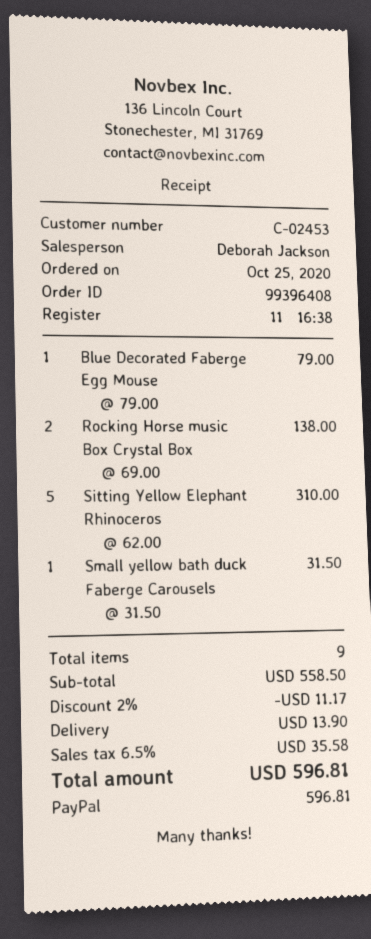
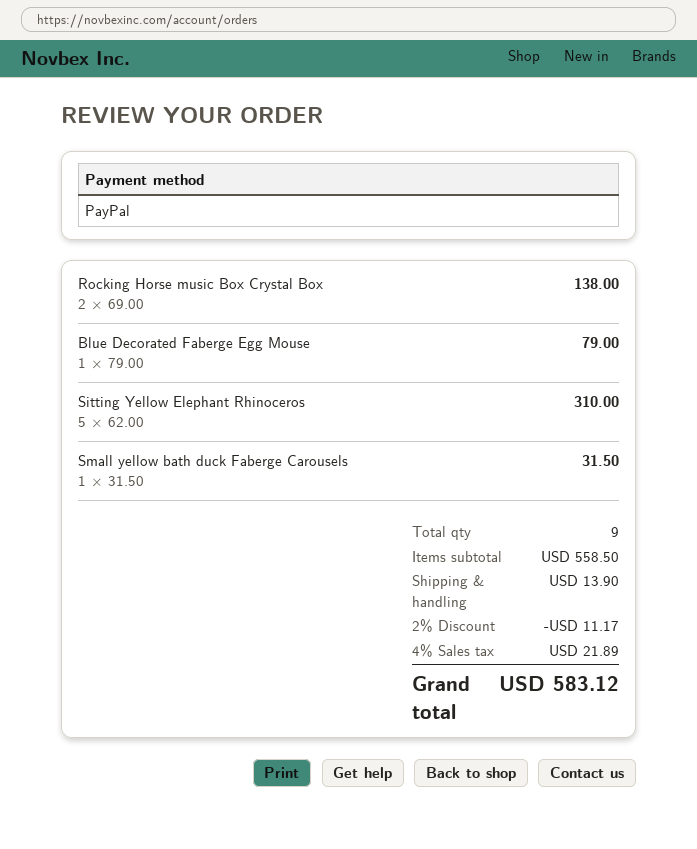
tax: 6.5% = 35.58 -> 4% = 21.89
total: 596.81 -> 583.12

